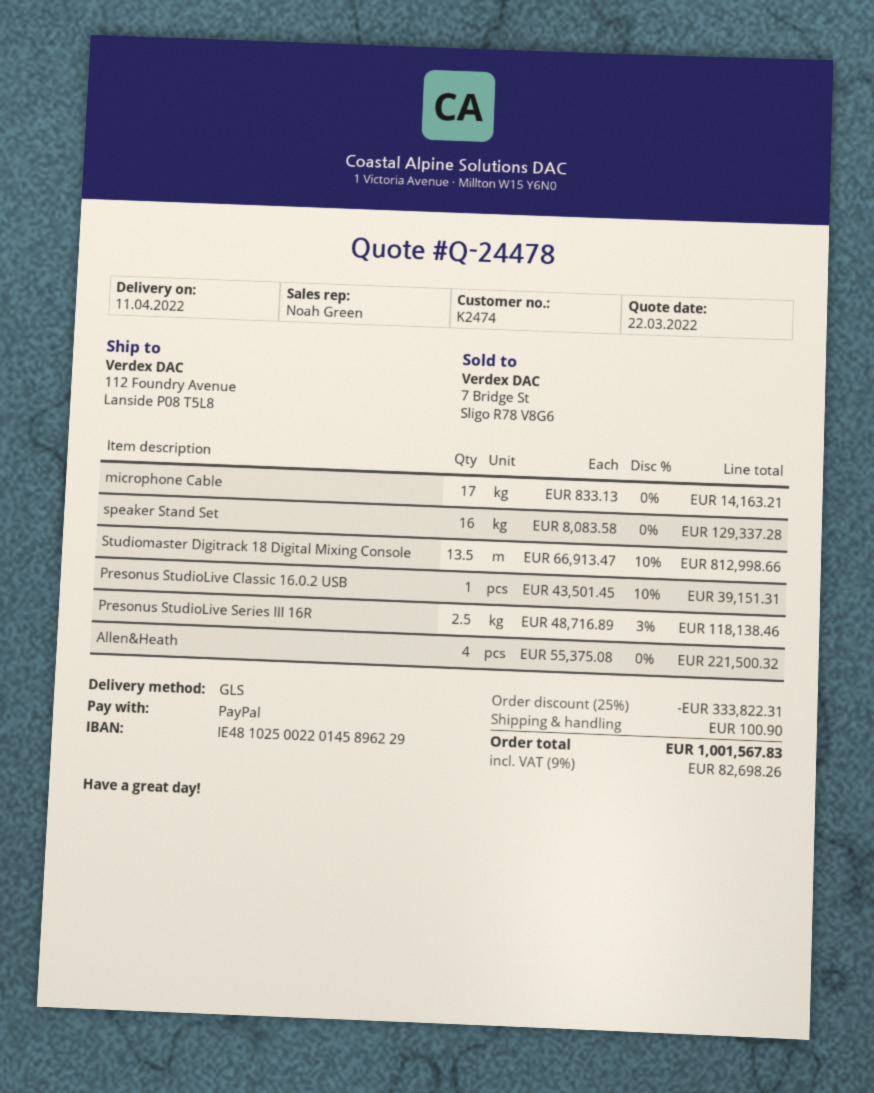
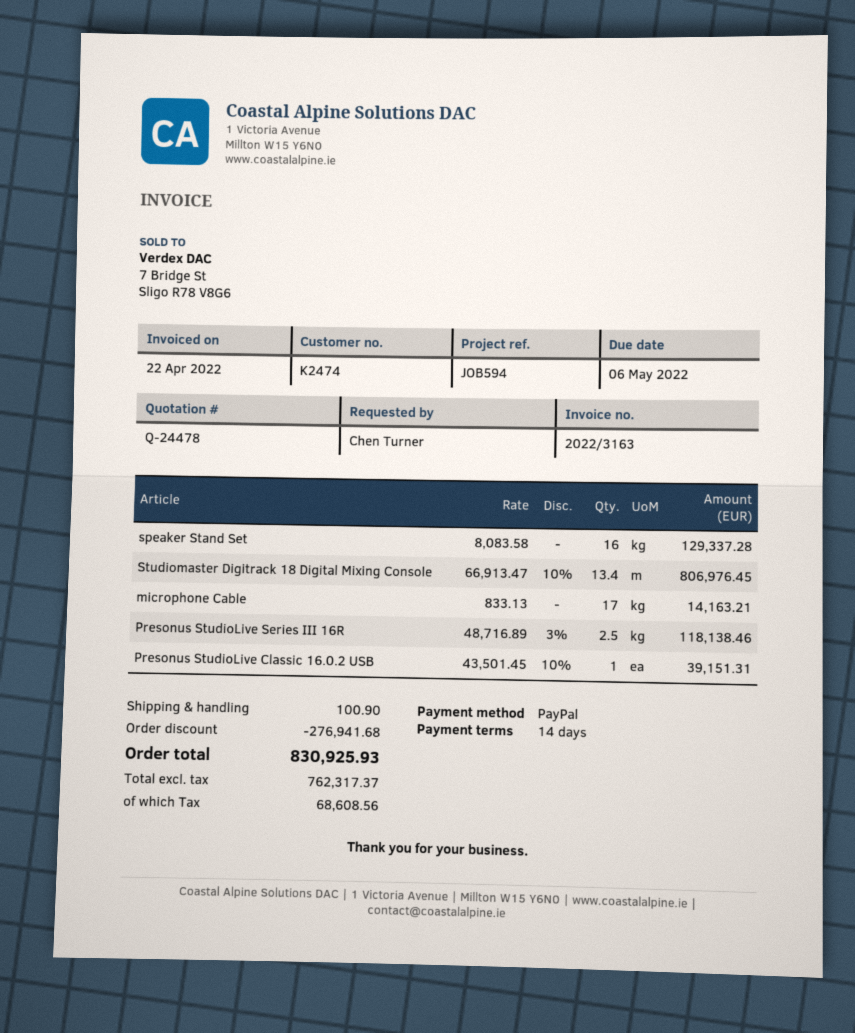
Studiomaster Digitrack 18 Digital Mixing Console: 13.5 x 66913.47 - 10% = 812998.66 -> 13.4 x 66913.47 - 10% = 806976.45
Allen&Heath: 4 x 55375.08 = 221500.32 -> none
discount: 333822.31 -> 276941.68
tax: 82698.26 -> 68608.56
total: 1001567.83 -> 830925.93

